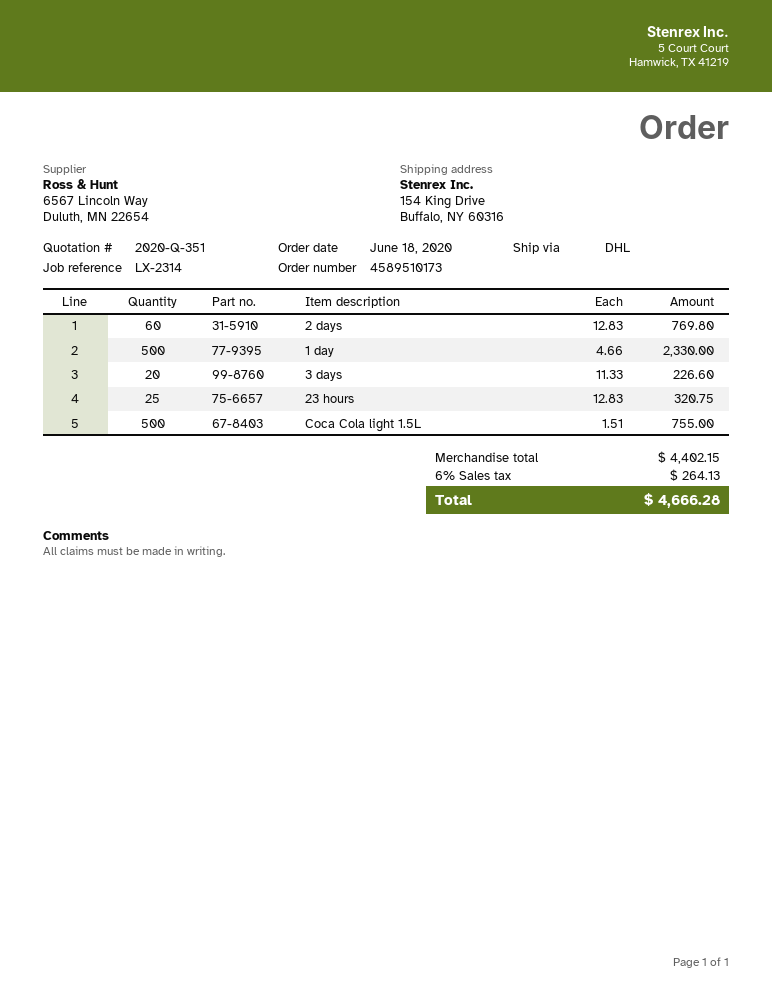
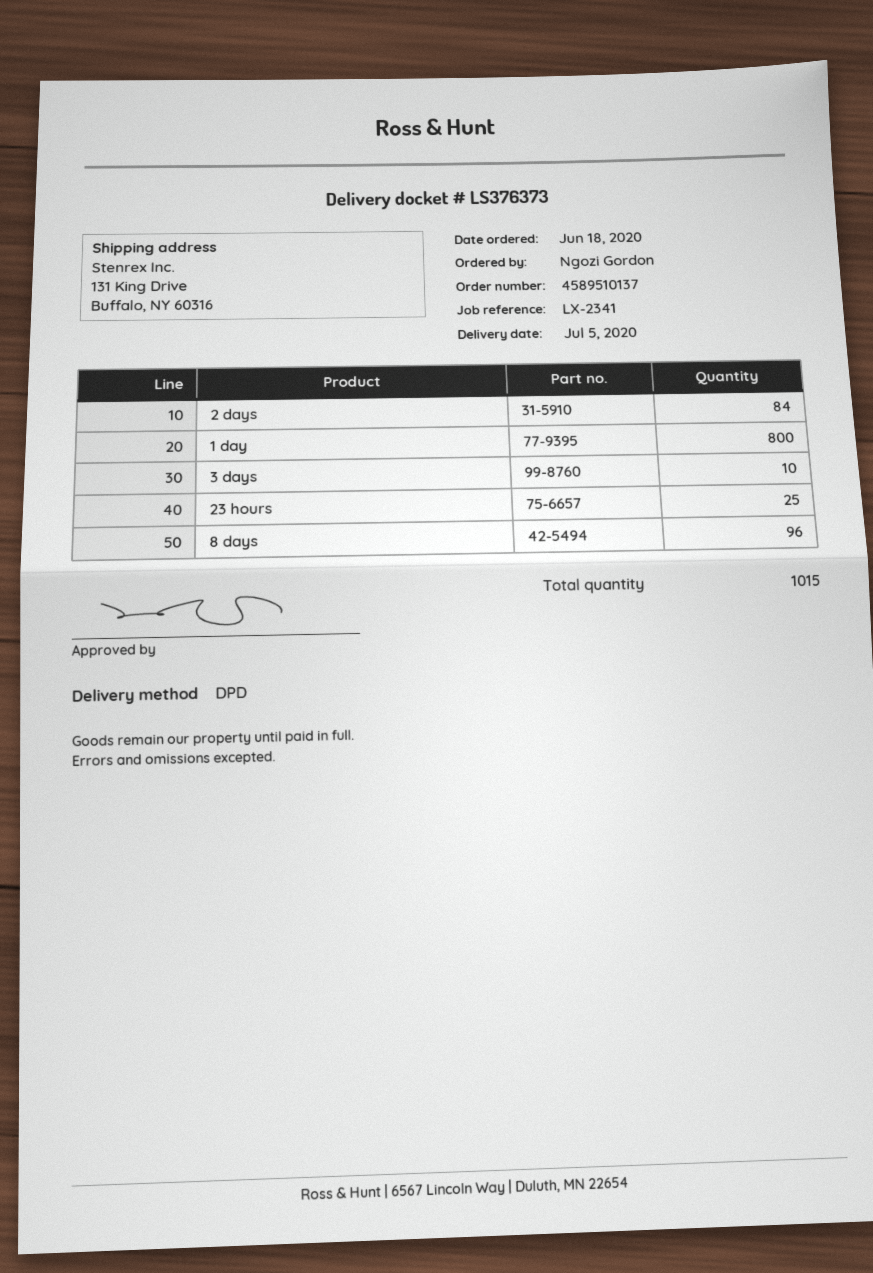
order number: 4589510173 -> 4589510137
reference: LX-2314 -> LX-2341
shipping method: DHL -> DPD
ship to: 154 King Drive, Buffalo, NY 60316 -> 131 King Drive, Buffalo, NY 60316
2 days: 60 -> 84
1 day: 500 -> 800
3 days: 20 -> 10
Coca Cola light 1.5L: 500 -> none
8 days: none -> 96

